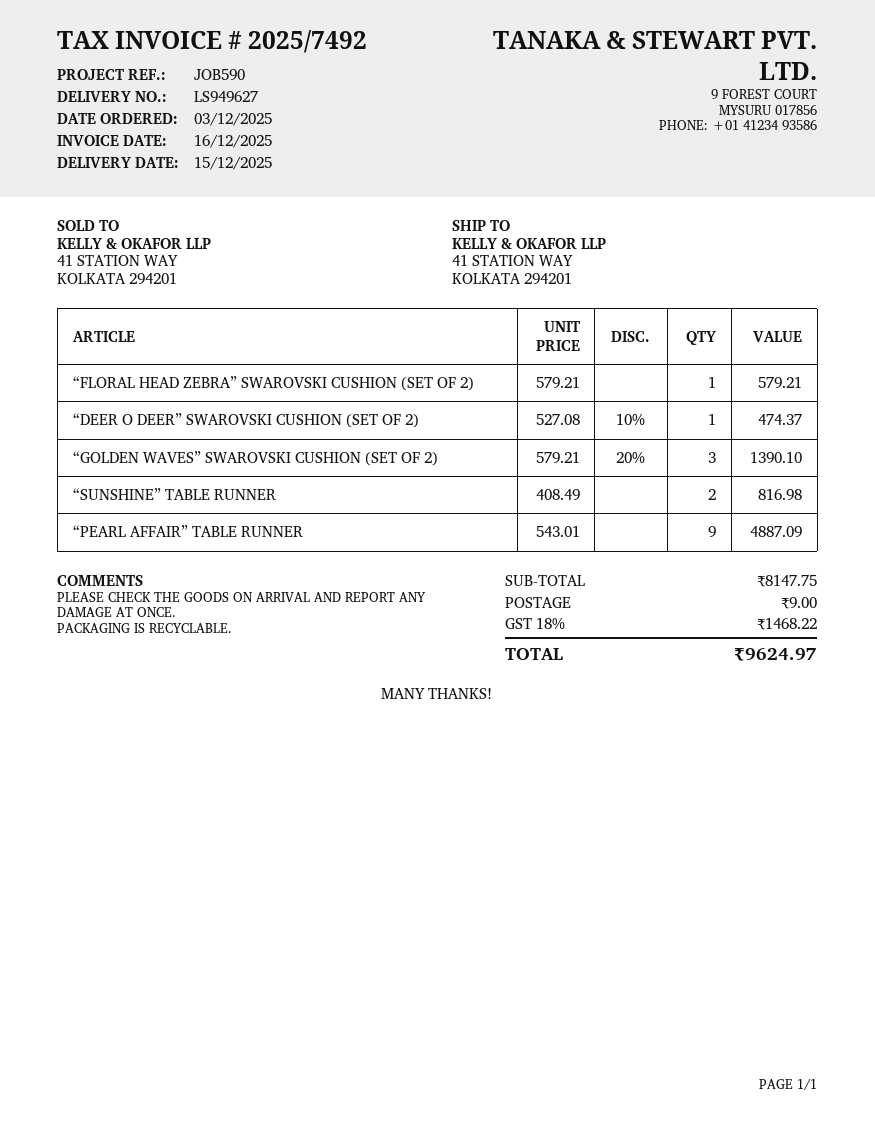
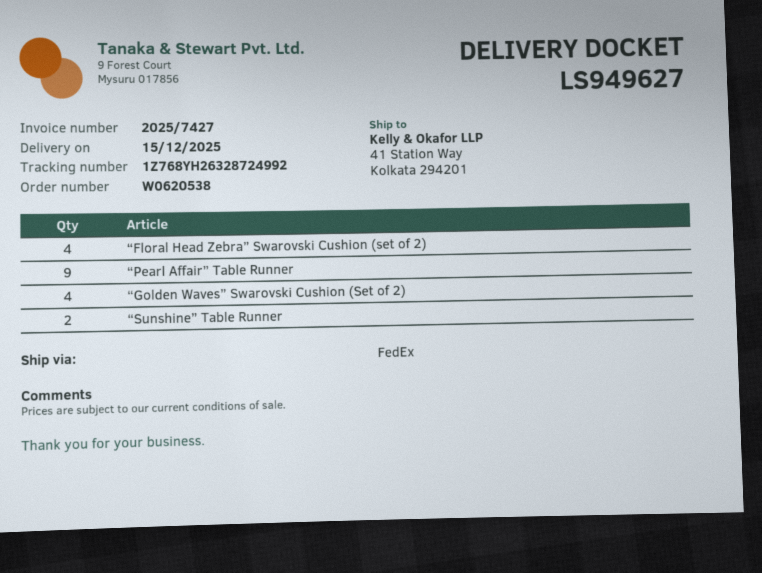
invoice number: 2025/7492 -> 2025/7427
“FLORAL HEAD ZEBRA” SWAROVSKI CUSHION (SET OF 2): 1 -> 4
“DEER O DEER” SWAROVSKI CUSHION (SET OF 2): 1 -> none
“GOLDEN WAVES” SWAROVSKI CUSHION (SET OF 2): 3 -> 4

